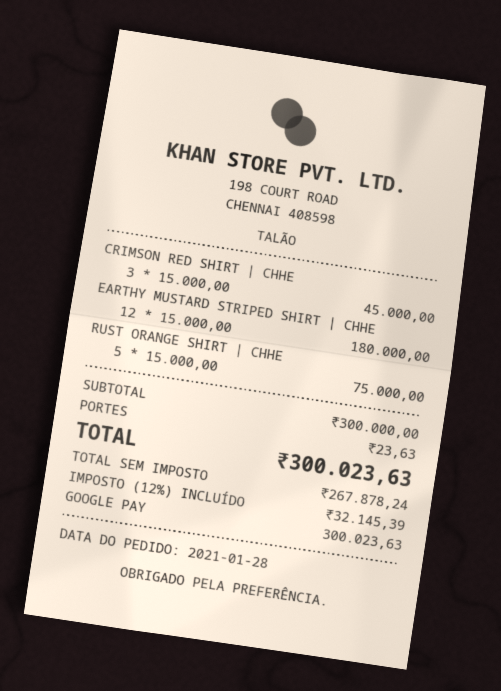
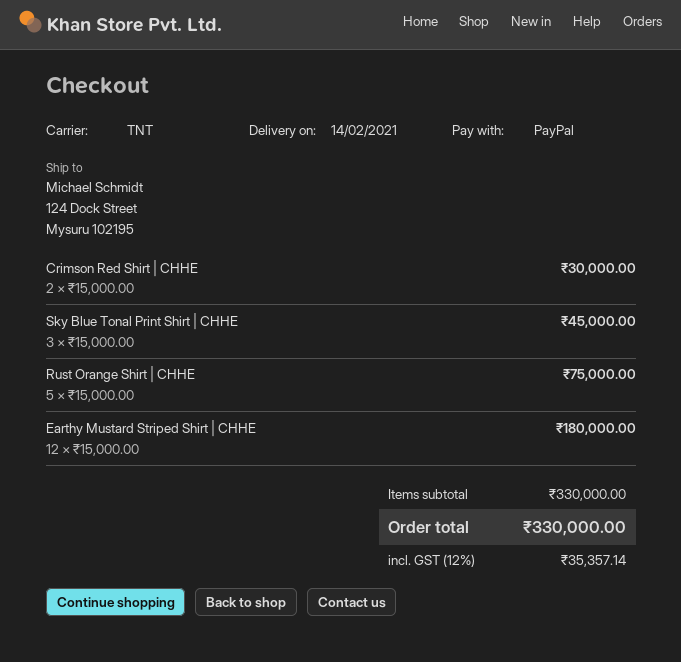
payment method: Google Pay -> PayPal
CRIMSON RED SHIRT | CHHE: 3 x 15000.00 = 45000.00 -> 2 x 15000.00 = 30000.00
Sky Blue Tonal Print Shirt | CHHE: none -> 3 x 15000.00 = 45000.00
subtotal: 300000.00 -> 330000.00
shipping: 23.63 -> none
tax: 12% = 32145.39 -> 12% = 35357.14
total: 300023.63 -> 330000.00

